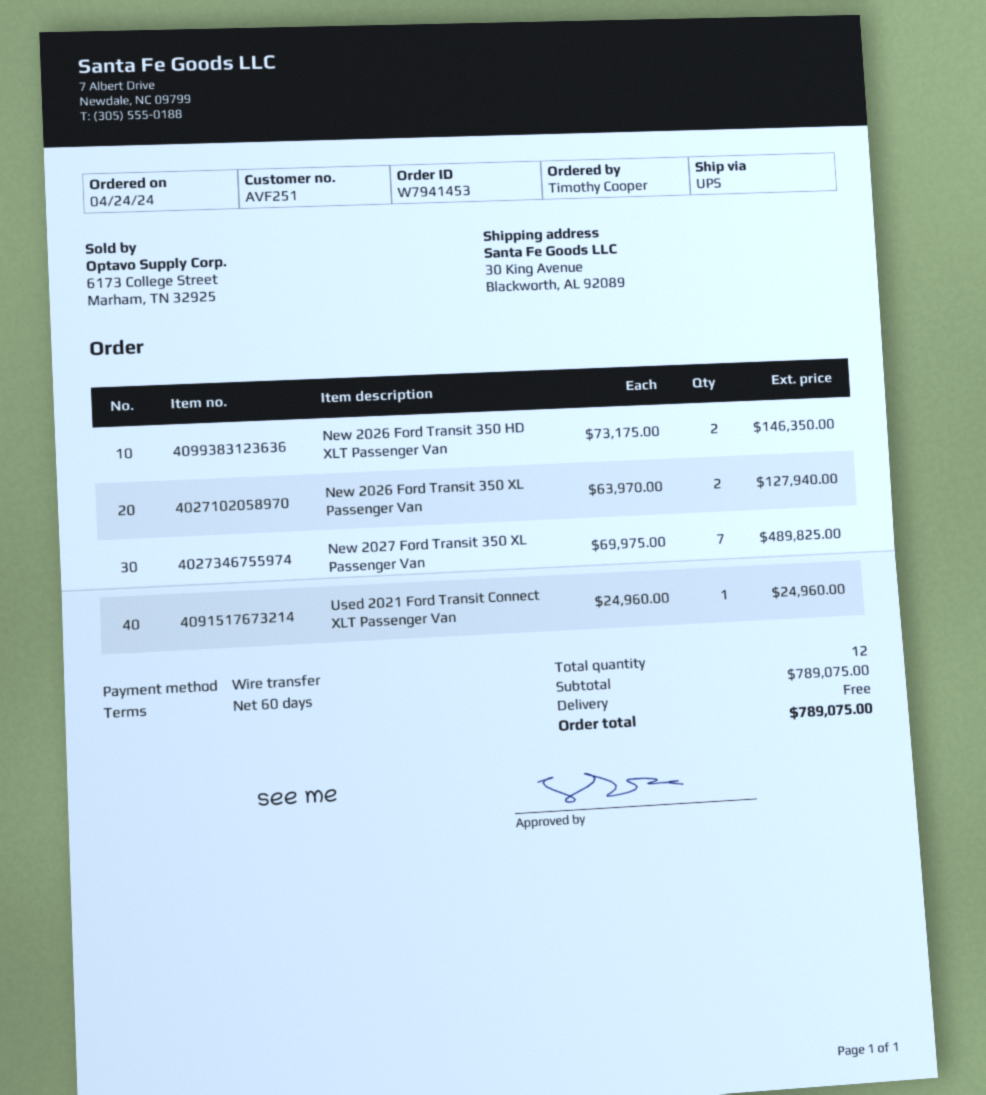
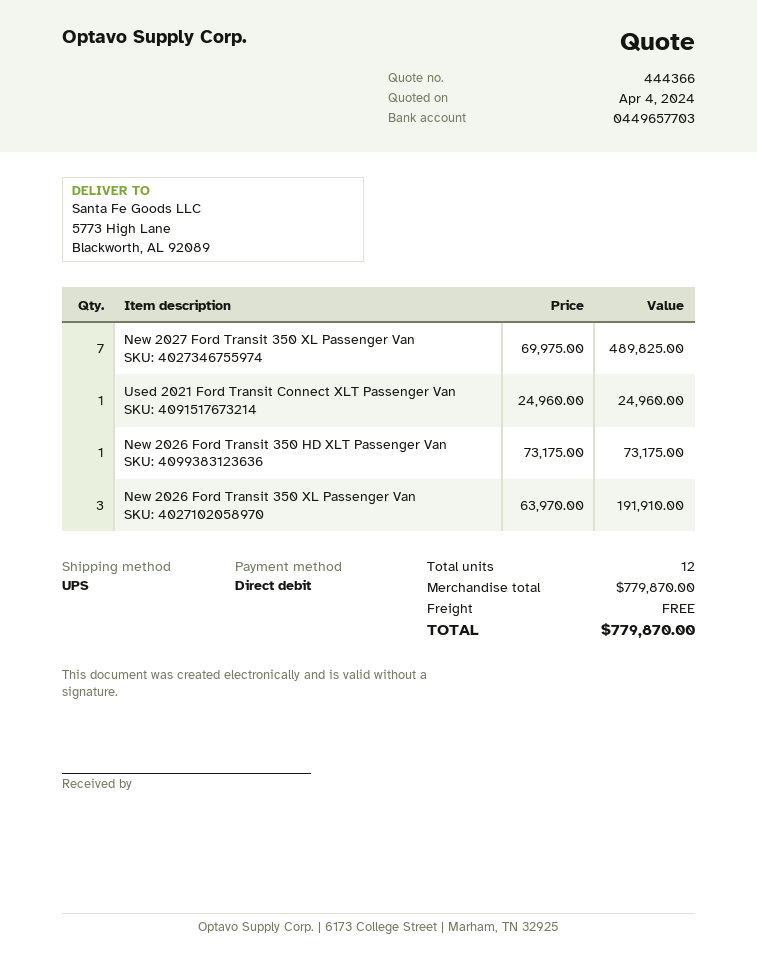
payment method: bank transfer -> direct debit
ship to: 30 King Avenue, Blackworth, AL 92089 -> 5773 High Lane, Blackworth, AL 92089
New 2026 Ford Transit 350 HD XLT Passenger Van: 2 x 73175.00 = 146350.00 -> 1 x 73175.00 = 73175.00
New 2026 Ford Transit 350 XL Passenger Van: 2 x 63970.00 = 127940.00 -> 3 x 63970.00 = 191910.00
subtotal: 789075.00 -> 779870.00
total: 789075.00 -> 779870.00

